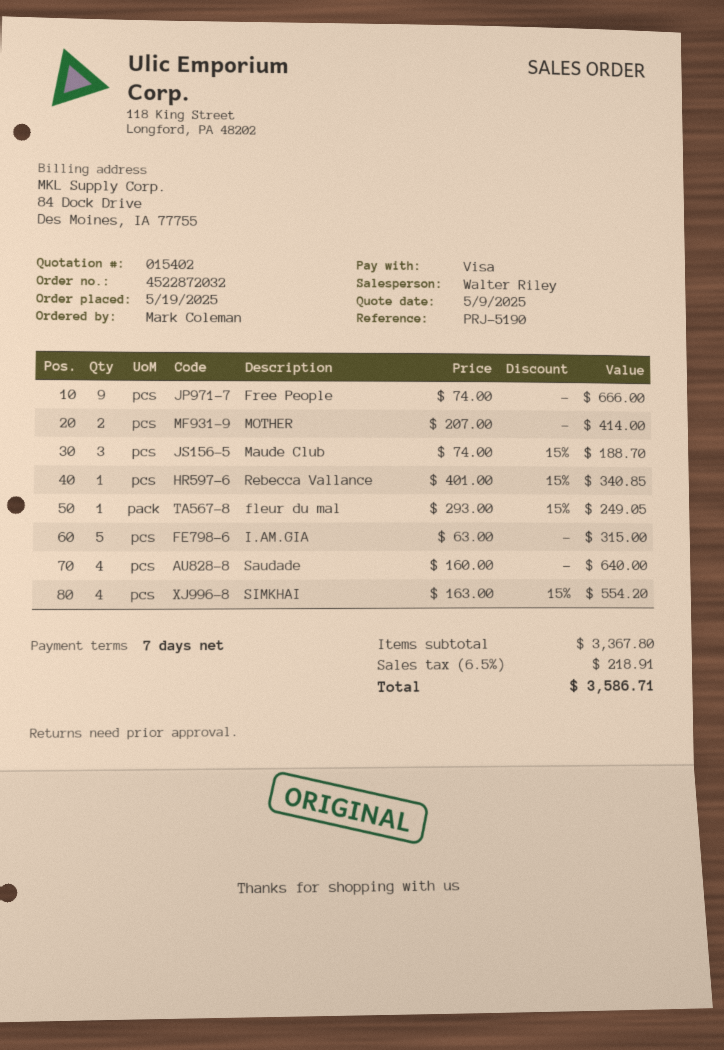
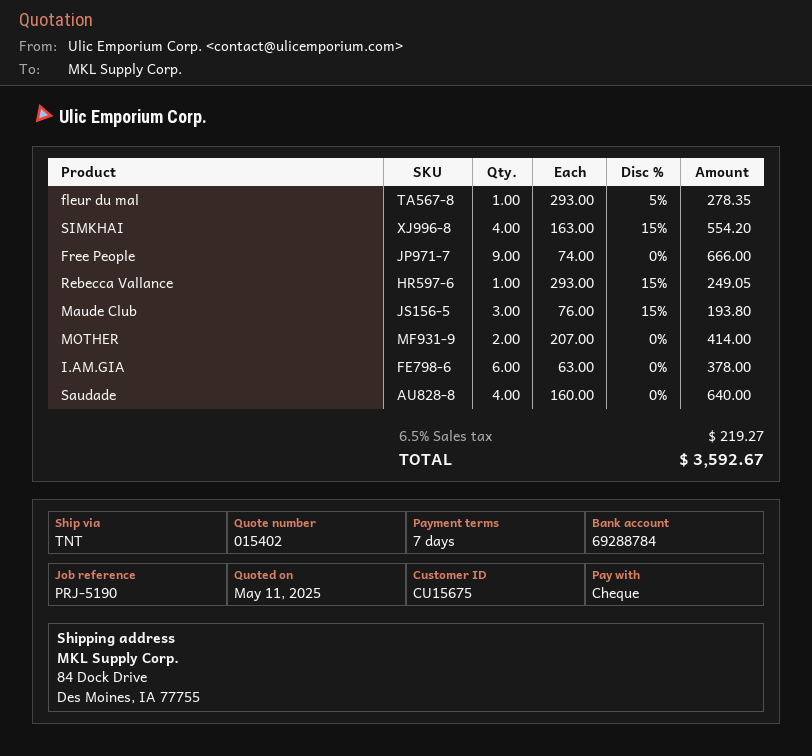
quote date: 2025-05-09 -> 2025-05-11
payment method: Visa -> cheque
Maude Club: 3 x 74.00 - 15% = 188.70 -> 3 x 76.00 - 15% = 193.80
Rebecca Vallance: 1 x 401.00 - 15% = 340.85 -> 1 x 293.00 - 15% = 249.05
fleur du mal: 1 x 293.00 - 15% = 249.05 -> 1 x 293.00 - 5% = 278.35
I.AM.GIA: 5 x 63.00 = 315.00 -> 6 x 63.00 = 378.00
tax: 6.5% = 218.91 -> 6.5% = 219.27
total: 3586.71 -> 3592.67

